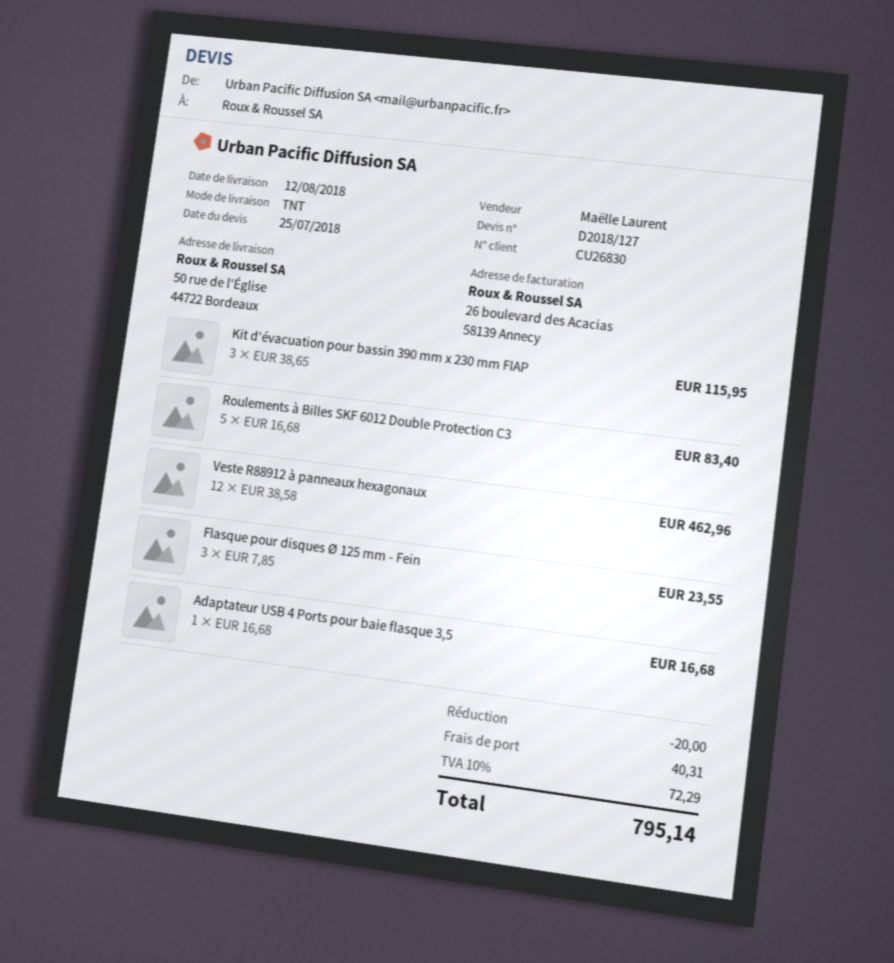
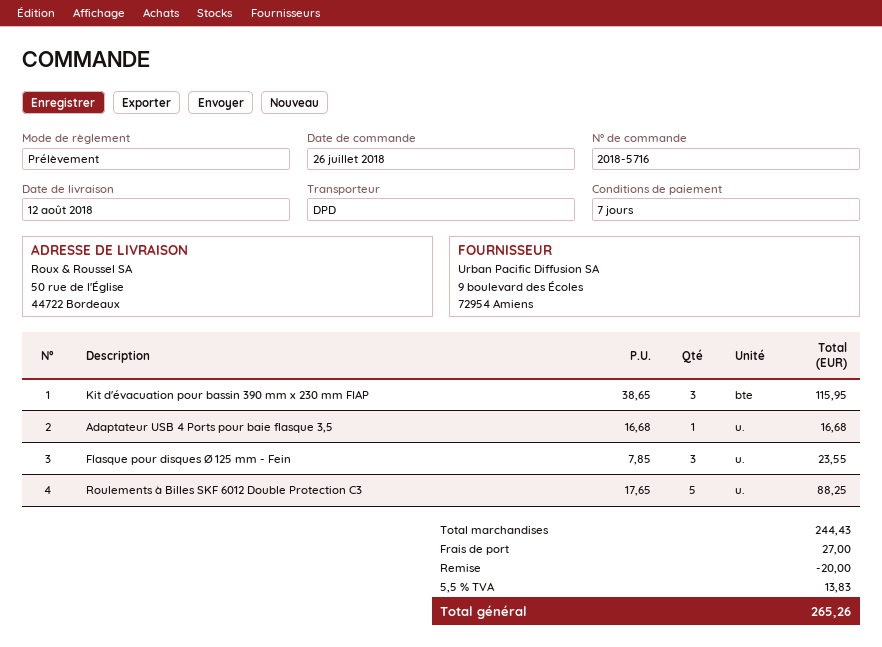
shipping method: TNT -> DPD
Roulements à Billes SKF 6012 Double Protection C3: 5 x 16.68 = 83.40 -> 5 x 17.65 = 88.25
Veste R88912 à panneaux hexagonaux: 12 x 38.58 = 462.96 -> none
shipping: 40.31 -> 27.00
tax: 10% = 72.29 -> 5.5% = 13.83
total: 795.14 -> 265.26

